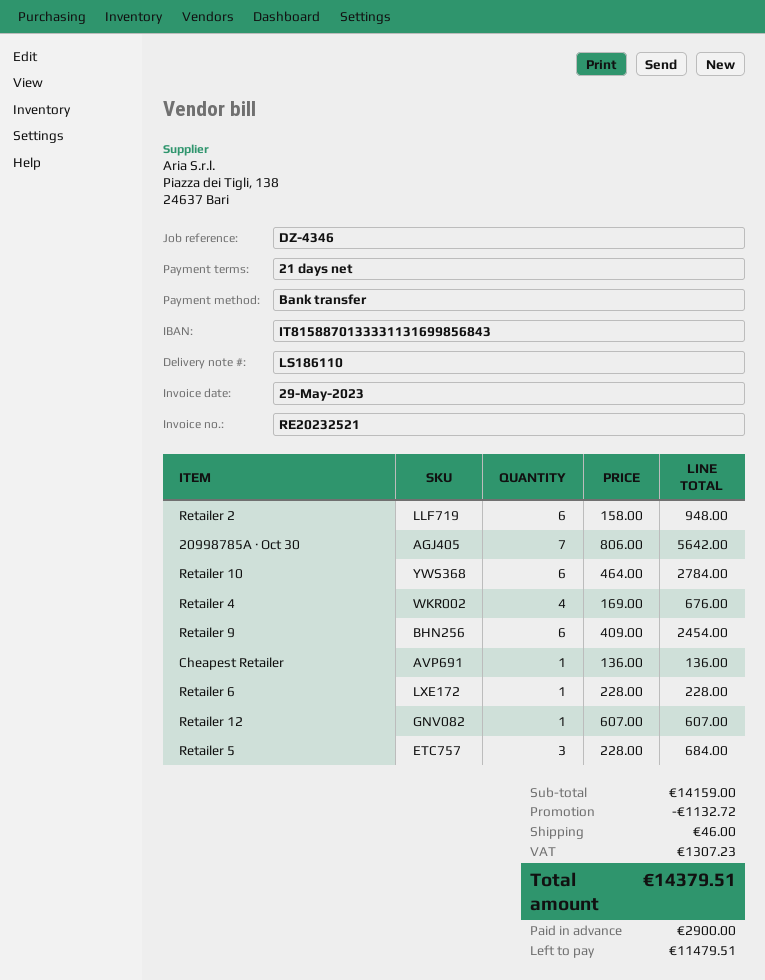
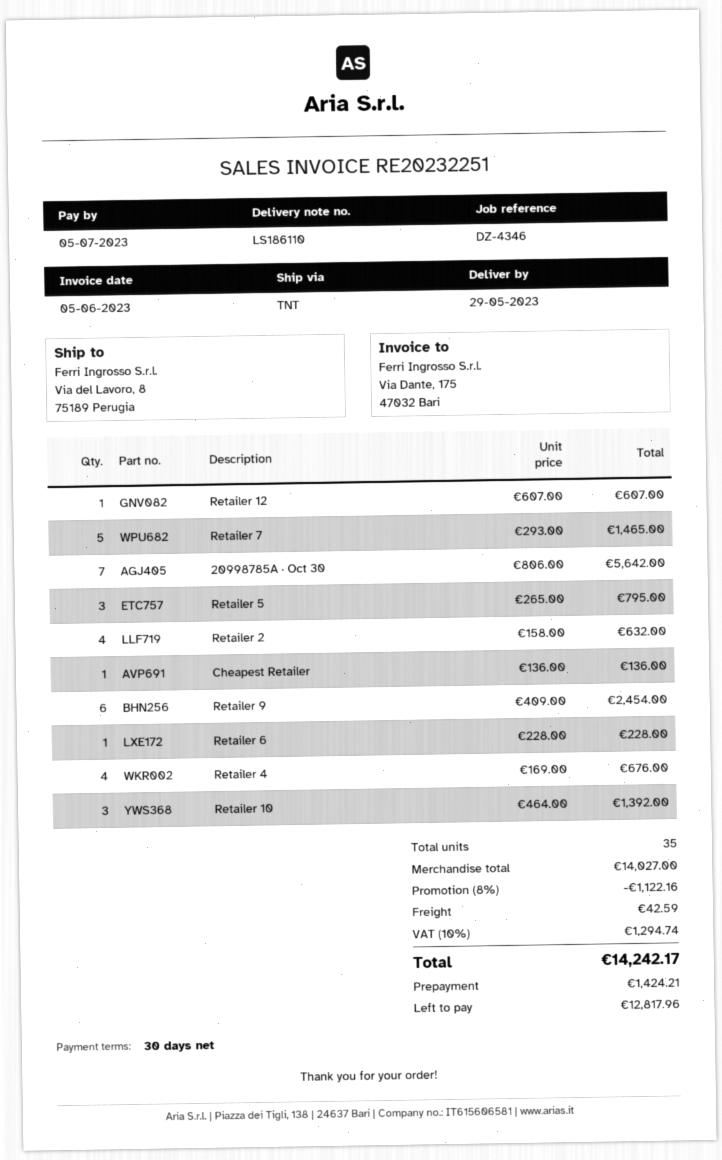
invoice number: RE20232521 -> RE20232251
invoice date: 2023-05-29 -> 2023-06-05
payment terms: 21 days -> 30 days
Retailer 2: 6 x 158.00 = 948.00 -> 4 x 158.00 = 632.00
Retailer 10: 6 x 464.00 = 2784.00 -> 3 x 464.00 = 1392.00
Retailer 5: 3 x 228.00 = 684.00 -> 3 x 265.00 = 795.00
Retailer 7: none -> 5 x 293.00 = 1465.00
subtotal: 14159.00 -> 14027.00
discount: 1132.72 -> 1122.16
shipping: 46.00 -> 42.59
tax: 1307.23 -> 1294.74
total: 14379.51 -> 14242.17
deposit: 2900.00 -> 1424.21
balance: 11479.51 -> 12817.96

